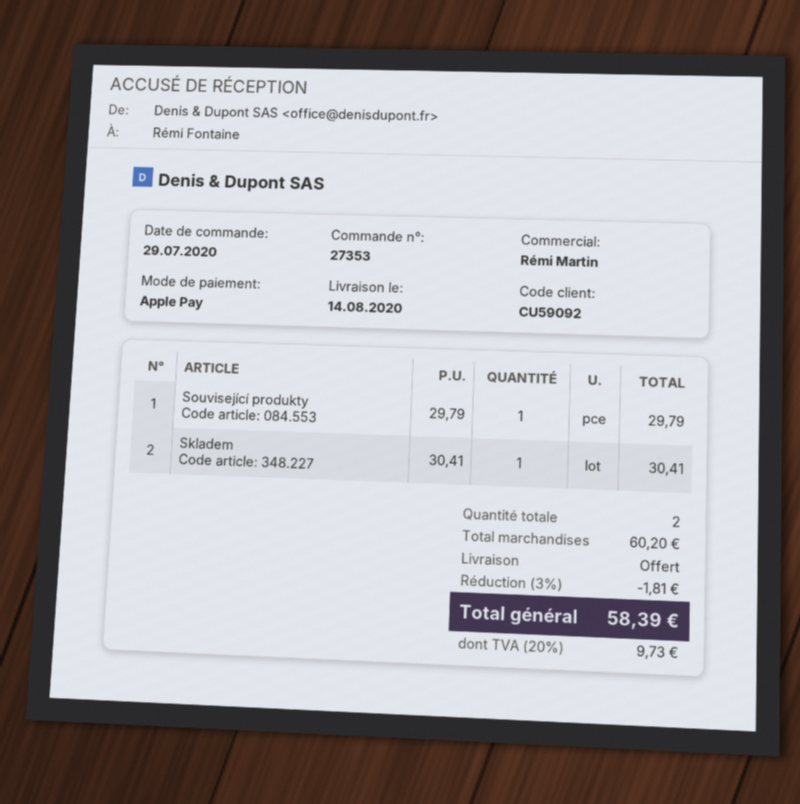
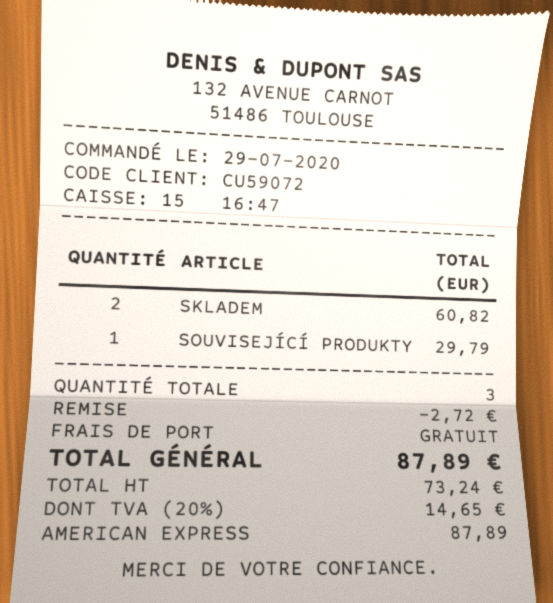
customer number: CU59092 -> CU59072
payment method: Apple Pay -> American Express
Skladem: 1 for 30.41 -> 2 for 60.82
total quantity: 2 -> 3
discount: 1.81 -> 2.72
tax: 20% = 9.73 -> 20% = 14.65
total: 58.39 -> 87.89

